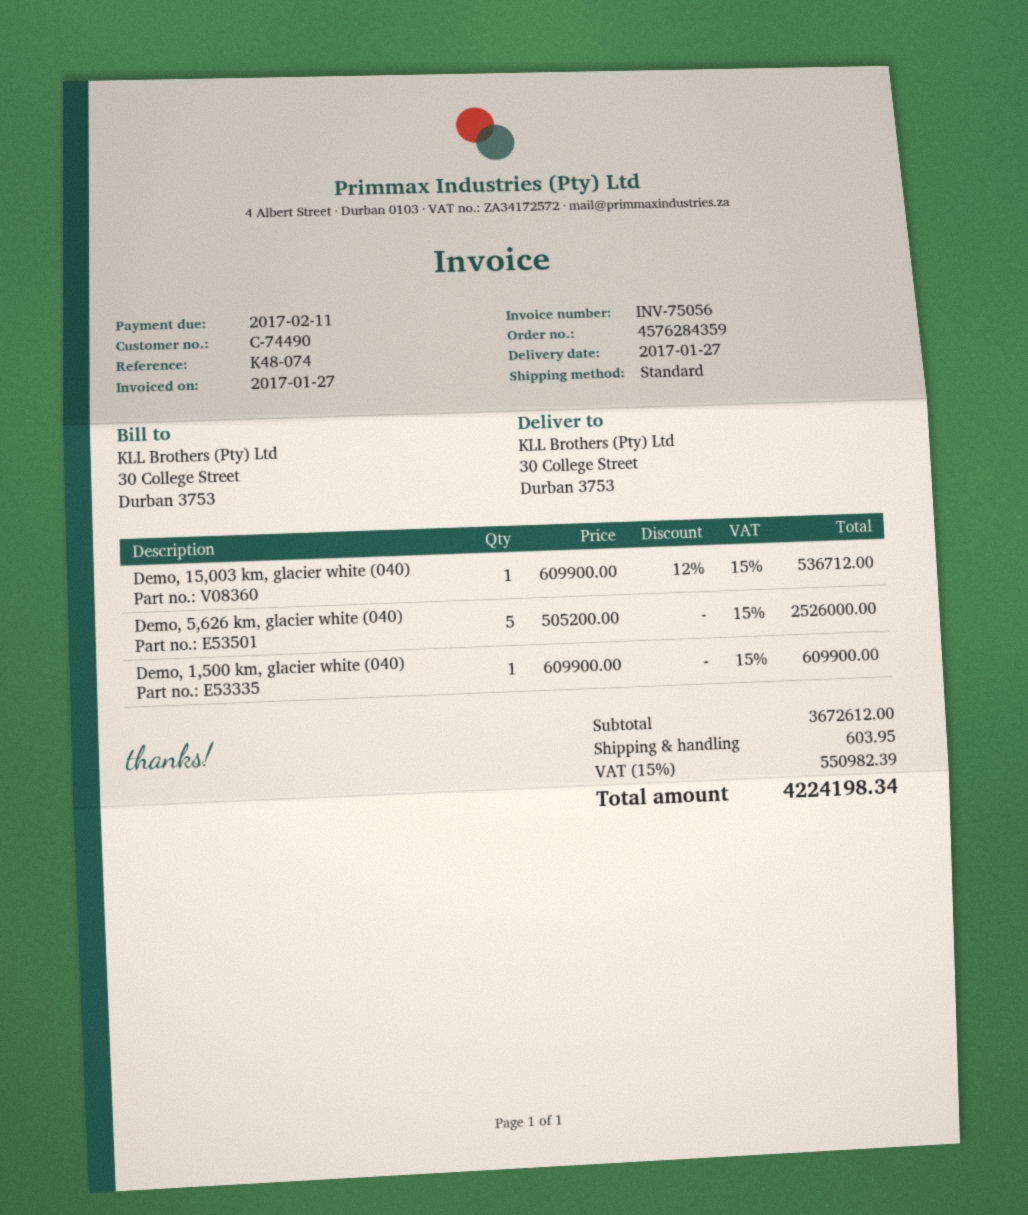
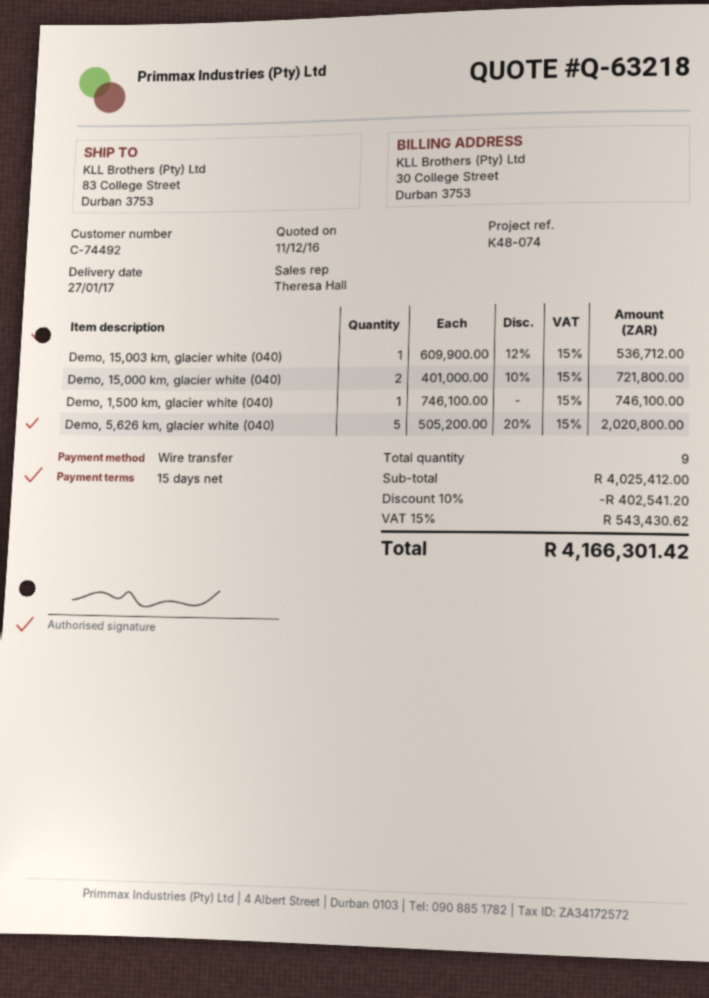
customer number: C-74490 -> C-74492
ship to: 30 College Street, Durban 3753 -> 83 College Street, Durban 3753
Demo, 5,626 km, glacier white (040): 5 x 505200.00 = 2526000.00 -> 5 x 505200.00 - 20% = 2020800.00
Demo, 1,500 km, glacier white (040): 1 x 609900.00 = 609900.00 -> 1 x 746100.00 = 746100.00
Demo, 15,000 km, glacier white (040): none -> 2 x 401000.00 - 10% = 721800.00
subtotal: 3672612.00 -> 4025412.00
discount: none -> 10% = 402541.20
shipping: 603.95 -> none
tax: 15% = 550982.39 -> 15% = 543430.62
total: 4224198.34 -> 4166301.42

